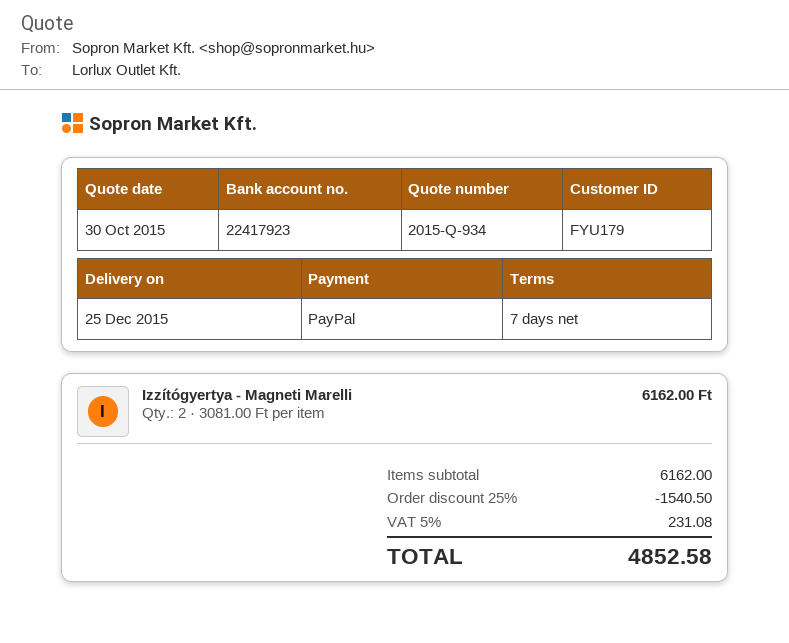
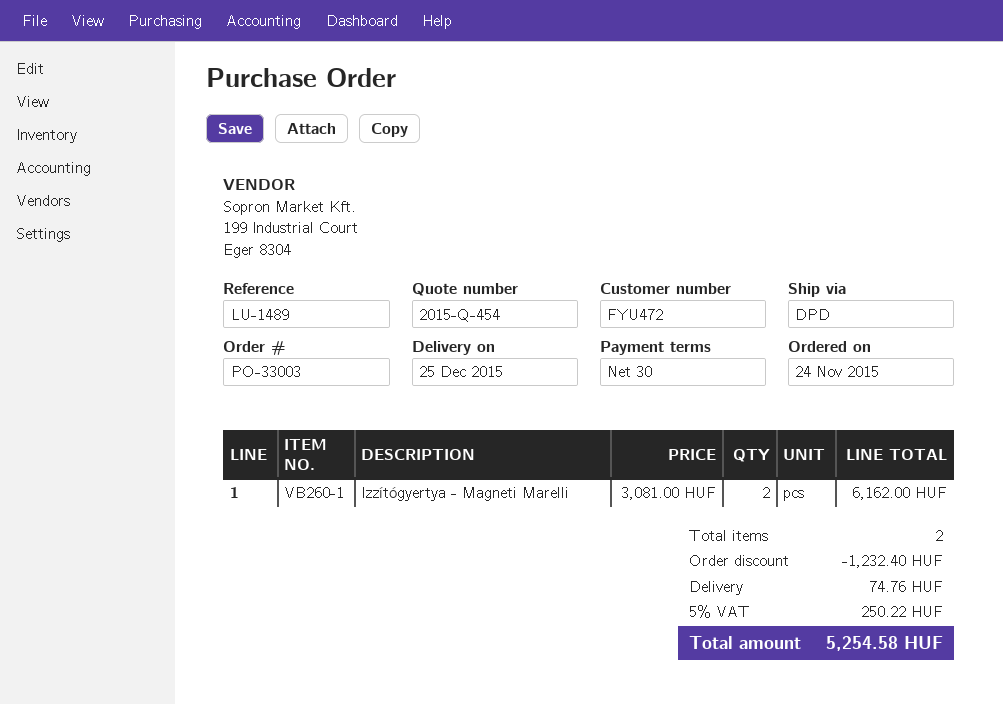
quote number: 2015-Q-934 -> 2015-Q-454
payment terms: 7 days -> 30 days
customer number: FYU179 -> FYU472
discount: 1540.50 -> 1232.40
shipping: none -> 74.76
tax: 5% = 231.08 -> 5% = 250.22
total: 4852.58 -> 5254.58

